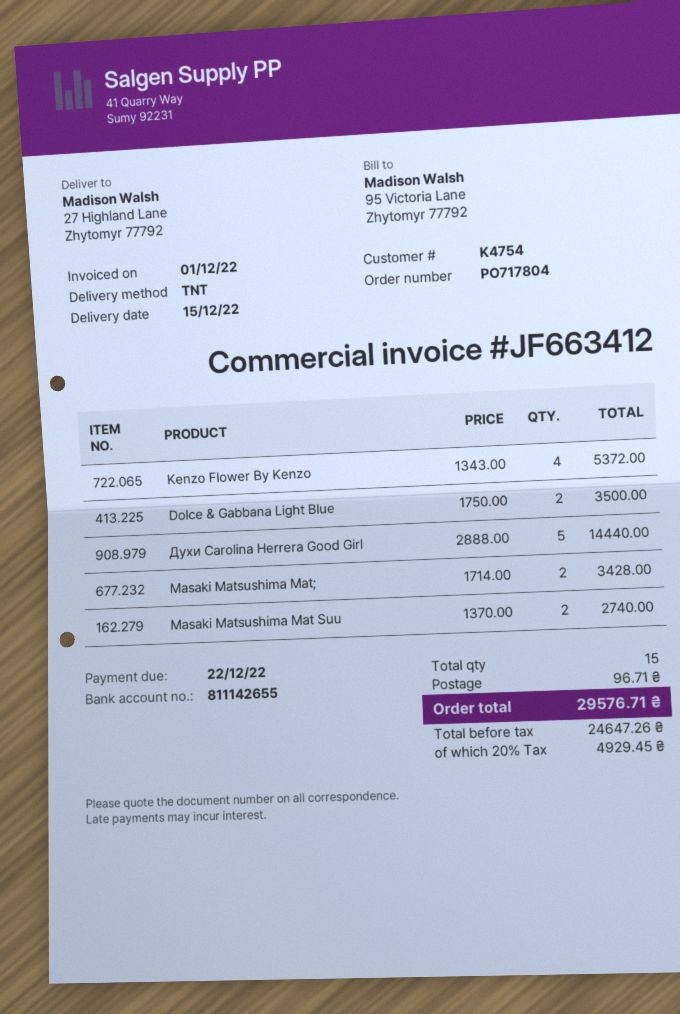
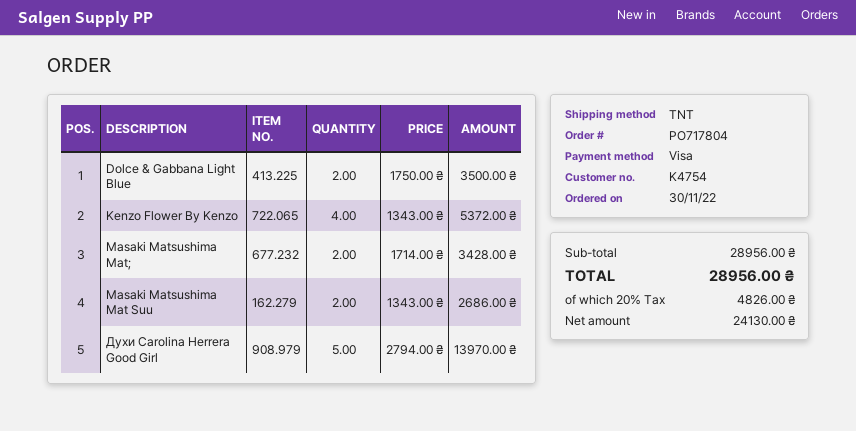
Духи Carolina Herrera Good Girl: 5 x 2888.00 = 14440.00 -> 5 x 2794.00 = 13970.00
Masaki Matsushima Mat Suu: 2 x 1370.00 = 2740.00 -> 2 x 1343.00 = 2686.00
shipping: 96.71 -> none
net: 24647.26 -> 24130.00
tax: 20% = 4929.45 -> 20% = 4826.00
total: 29576.71 -> 28956.00

